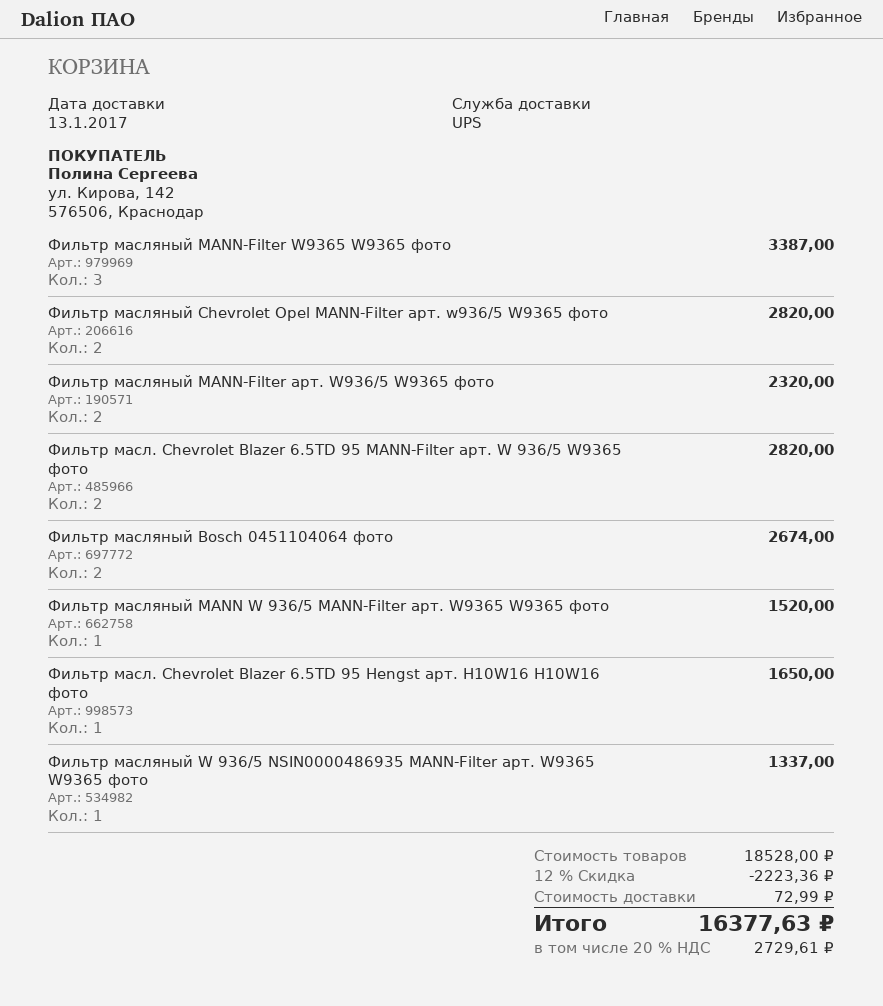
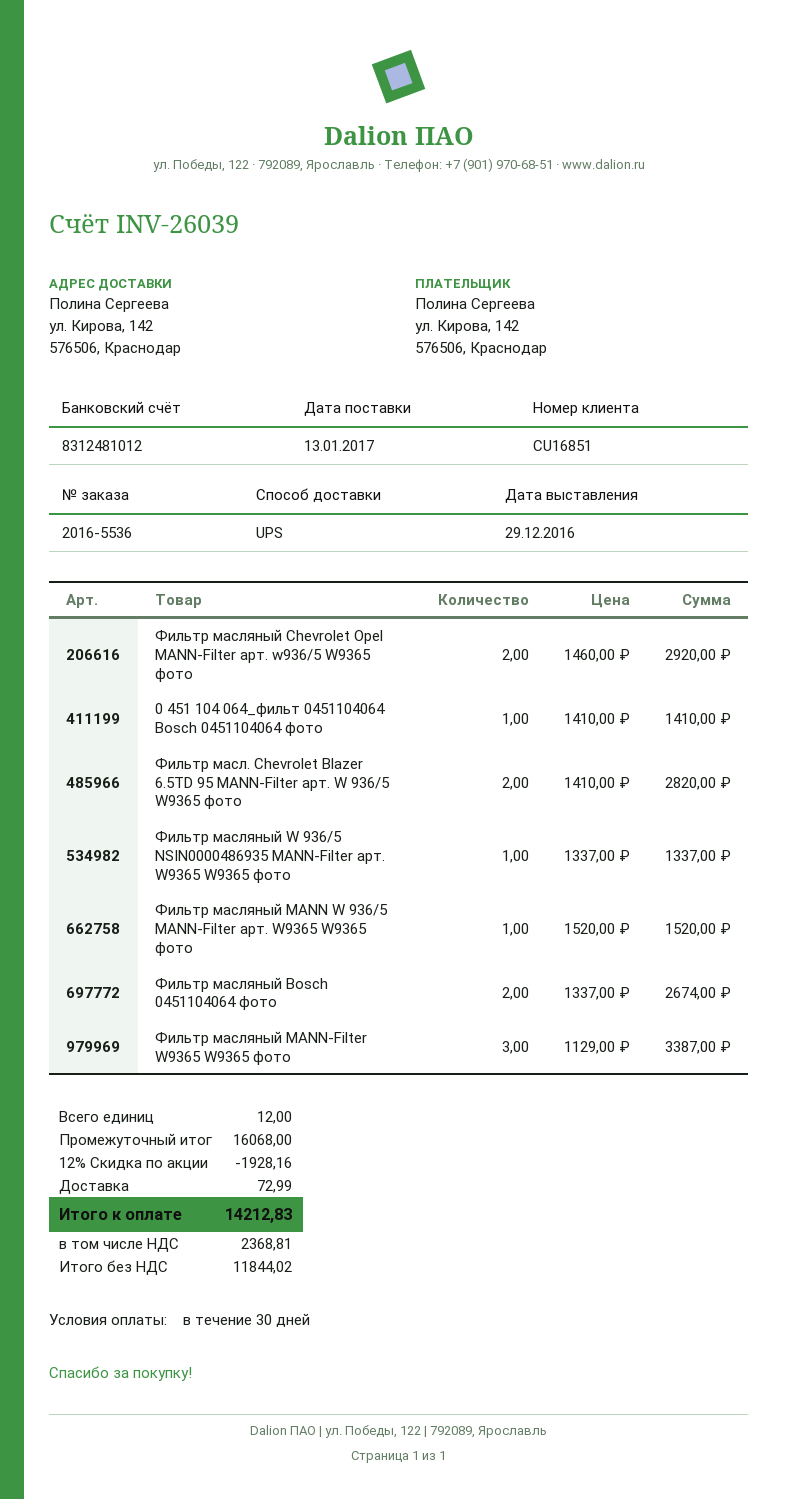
Фильтр масляный Chevrolet Opel MANN-Filter арт. w936/5 W9365 фото: 2 for 2820.00 -> 2 for 2920.00
Фильтр масляный MANN-Filter арт. W936/5 W9365 фото: 2 for 2320.00 -> none
Фильтр масл. Chevrolet Blazer 6.5TD 95 Hengst арт. H10W16 H10W16 фото: 1 for 1650.00 -> none
0 451 104 064_фильт 0451104064 Bosch 0451104064 фото: none -> 1 for 1410.00
subtotal: 18528.00 -> 16068.00
discount: 12% = 2223.36 -> 12% = 1928.16
tax: 2729.61 -> 2368.81
total: 16377.63 -> 14212.83

